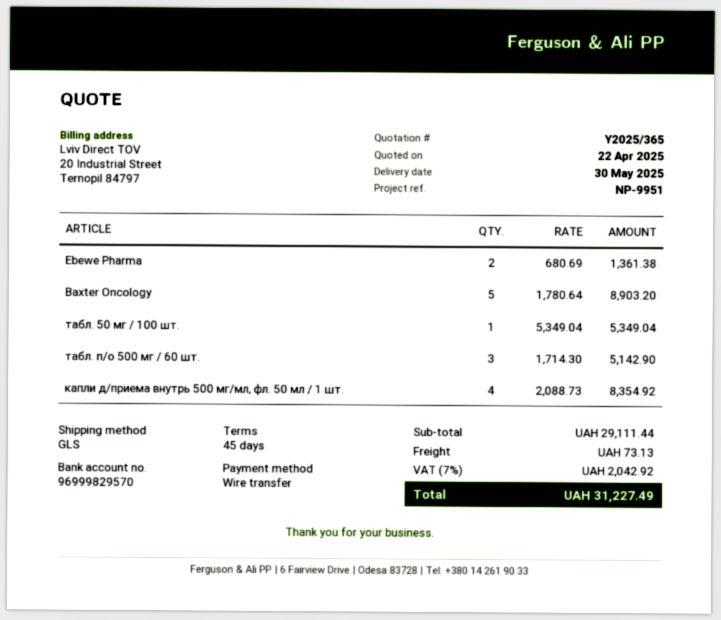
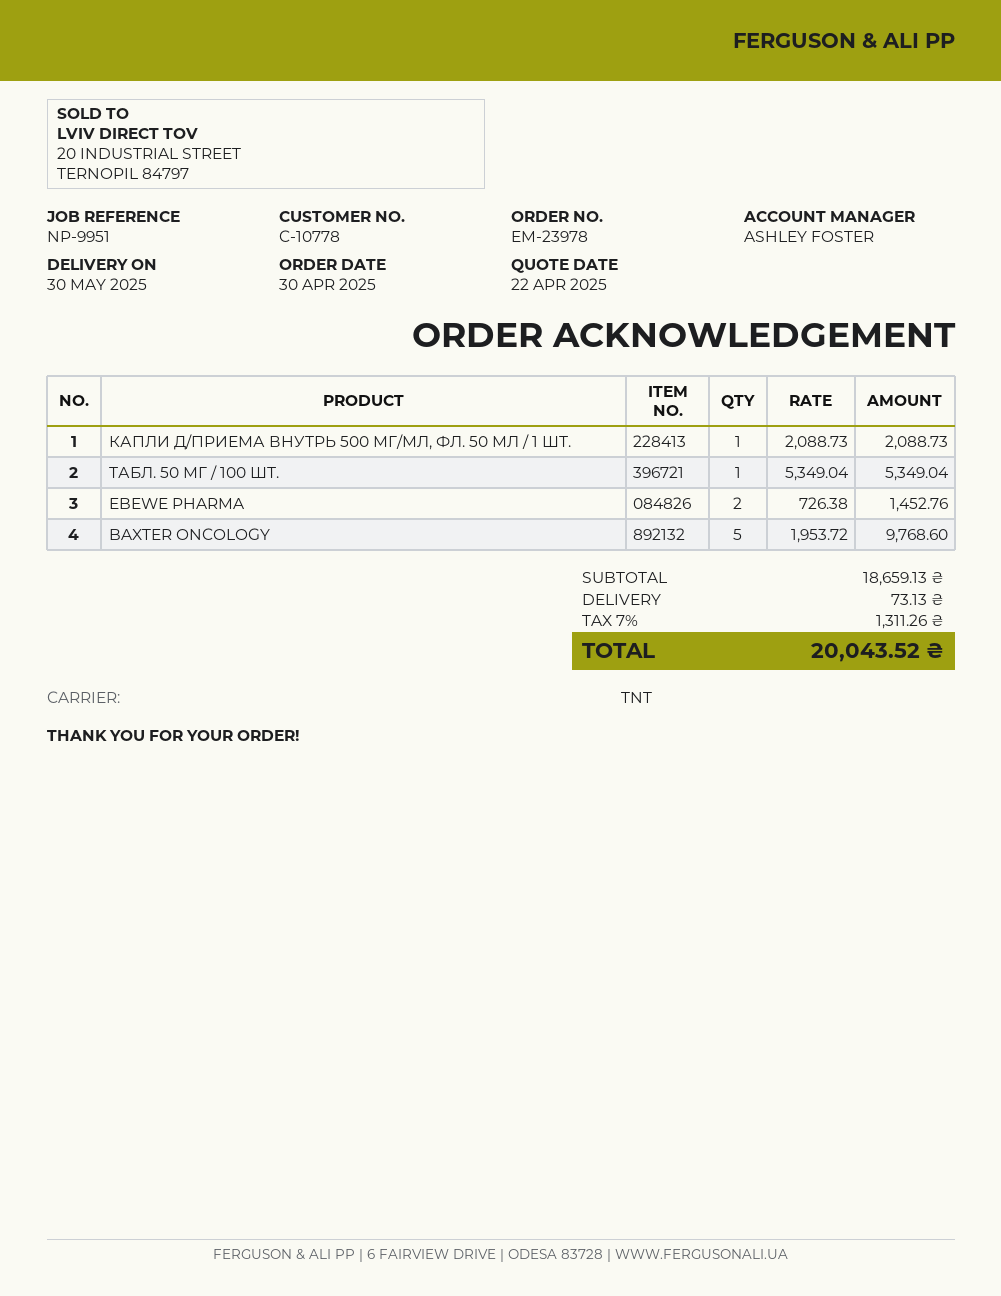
shipping method: GLS -> TNT
Ebewe Pharma: 2 x 680.69 = 1361.38 -> 2 x 726.38 = 1452.76
Baxter Oncology: 5 x 1780.64 = 8903.20 -> 5 x 1953.72 = 9768.60
табл. п/о 500 мг / 60 шт.: 3 x 1714.30 = 5142.90 -> none
капли д/приема внутрь 500 мг/мл, фл. 50 мл / 1 шт.: 4 x 2088.73 = 8354.92 -> 1 x 2088.73 = 2088.73
subtotal: 29111.44 -> 18659.13
tax: 7% = 2042.92 -> 7% = 1311.26
total: 31227.49 -> 20043.52

